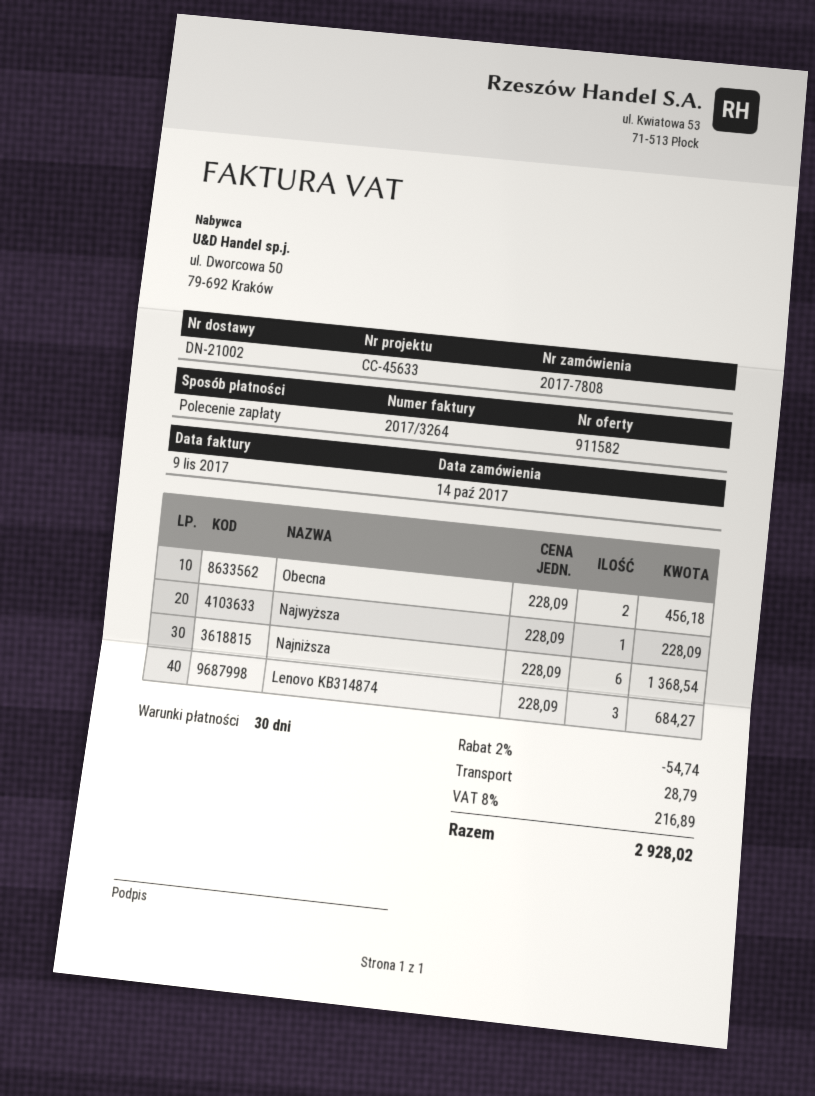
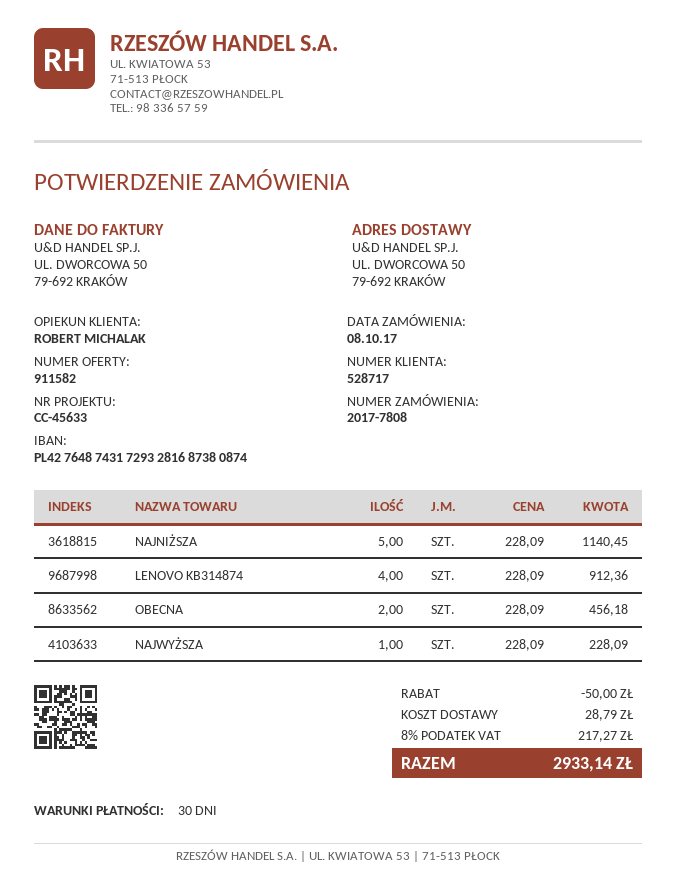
order date: 2017-10-14 -> 2017-10-08
Najniższa: 6 x 228.09 = 1368.54 -> 5 x 228.09 = 1140.45
Lenovo KB314874: 3 x 228.09 = 684.27 -> 4 x 228.09 = 912.36
discount: 54.74 -> 50.00
tax: 8% = 216.89 -> 8% = 217.27
total: 2928.02 -> 2933.14

